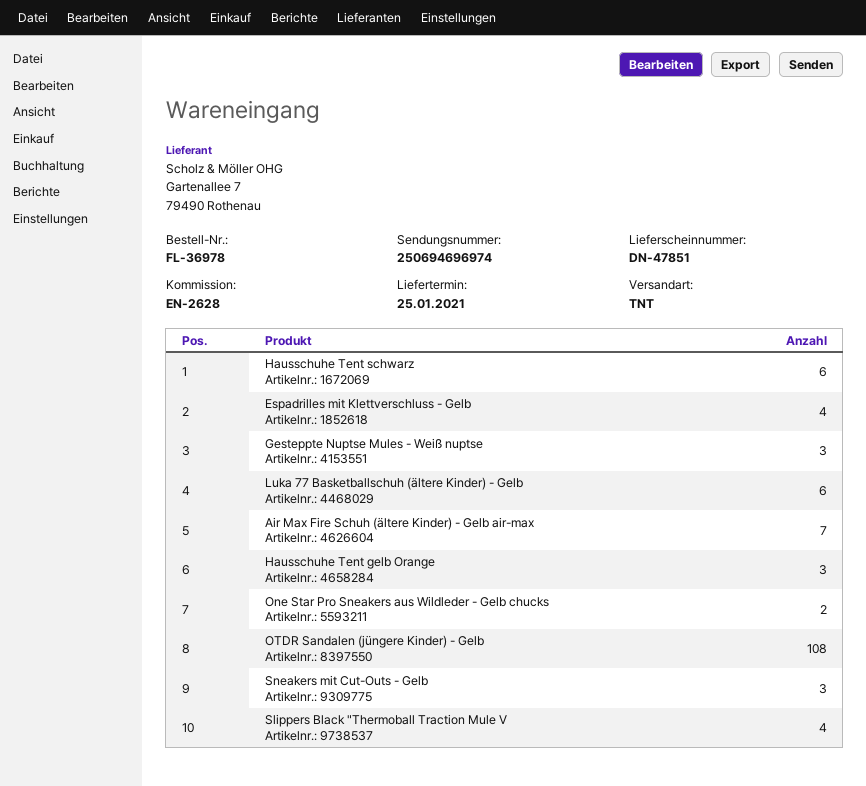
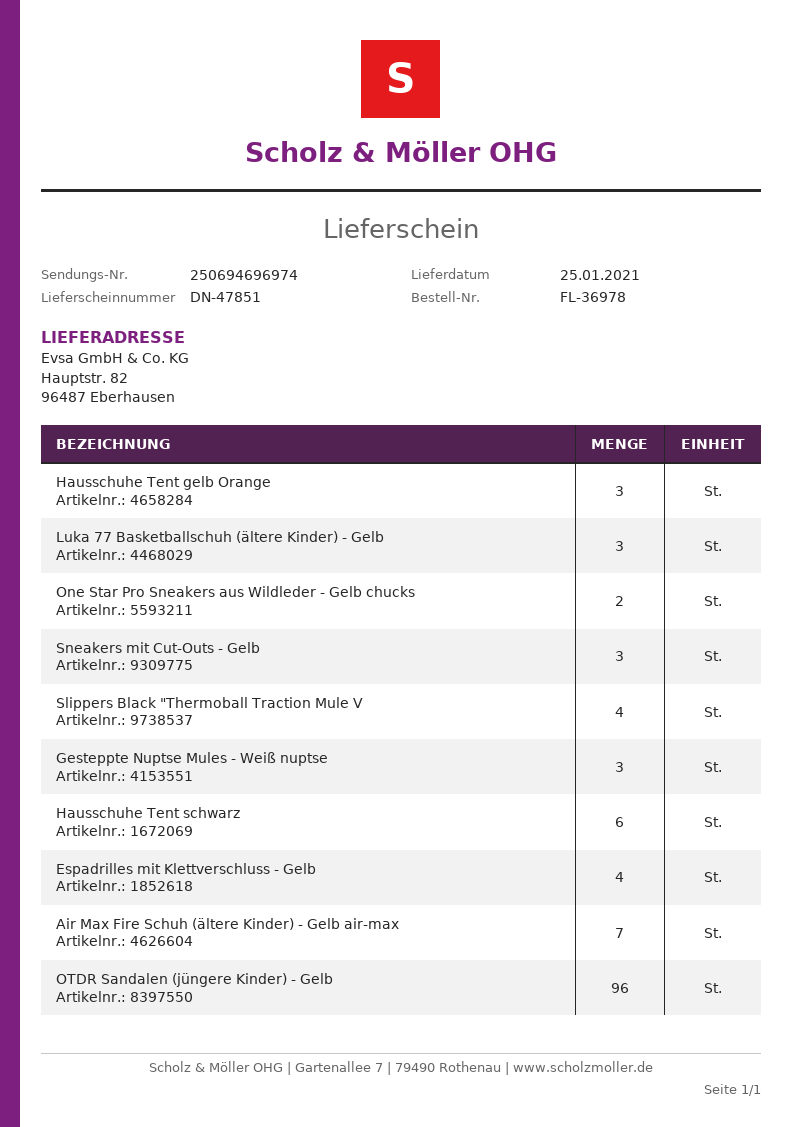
Luka 77 Basketballschuh (ältere Kinder) - Gelb: 6 -> 3
OTDR Sandalen (jüngere Kinder) - Gelb: 108 -> 96

